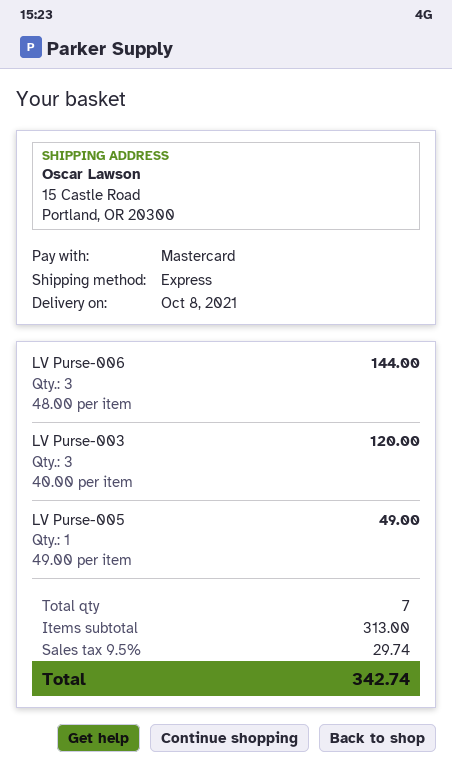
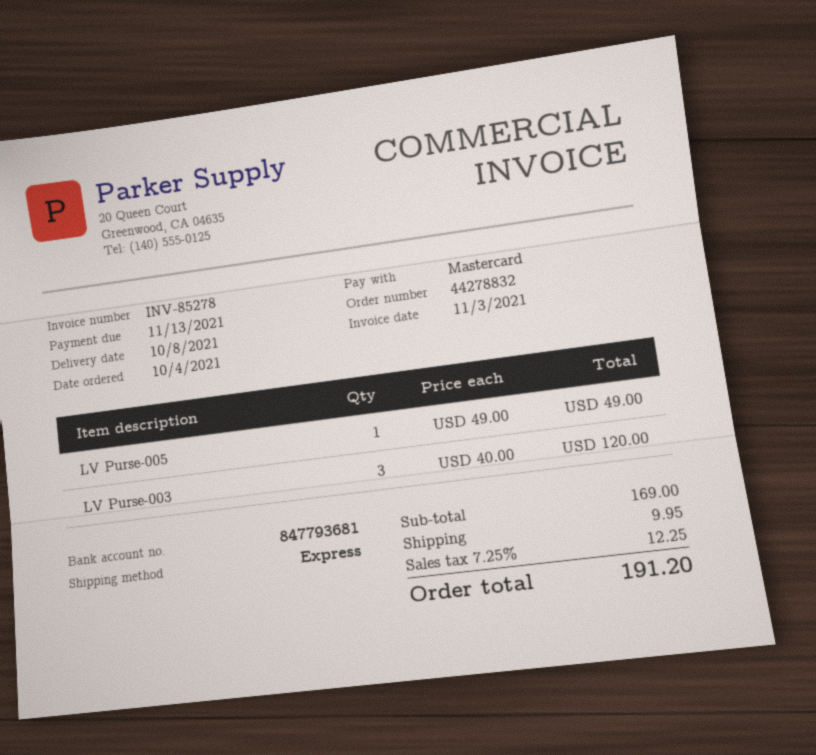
LV Purse-006: 3 x 48.00 = 144.00 -> none
subtotal: 313.00 -> 169.00
shipping: none -> 9.95
tax: 9.5% = 29.74 -> 7.25% = 12.25
total: 342.74 -> 191.20

